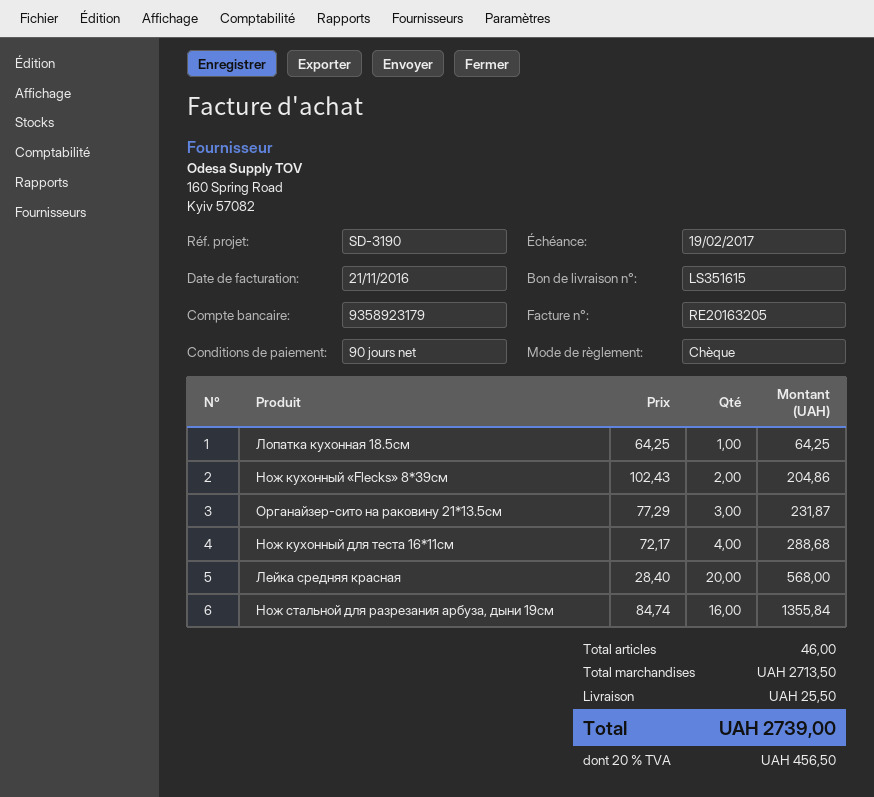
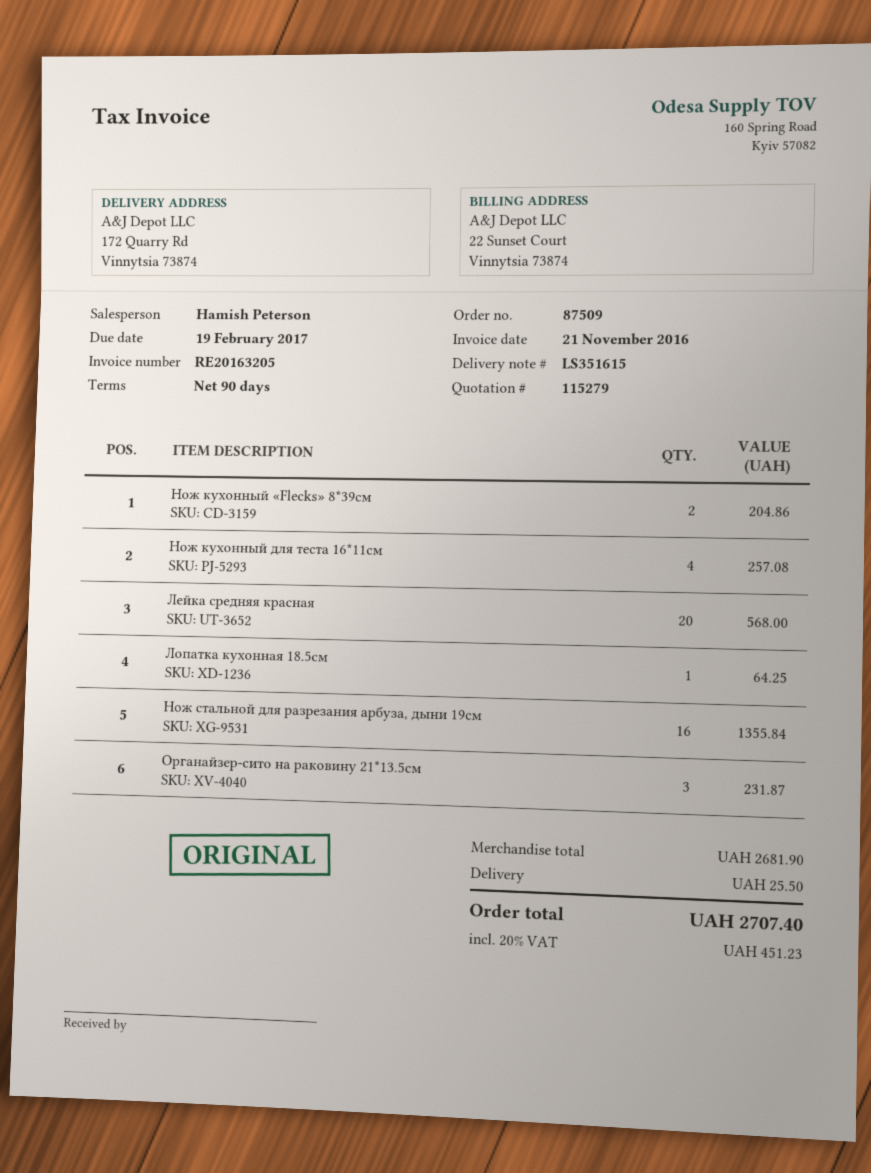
Нож кухонный для теста 16*11см: 4 for 288.68 -> 4 for 257.08
subtotal: 2713.50 -> 2681.90
tax: 20% = 456.50 -> 20% = 451.23
total: 2739.00 -> 2707.40

